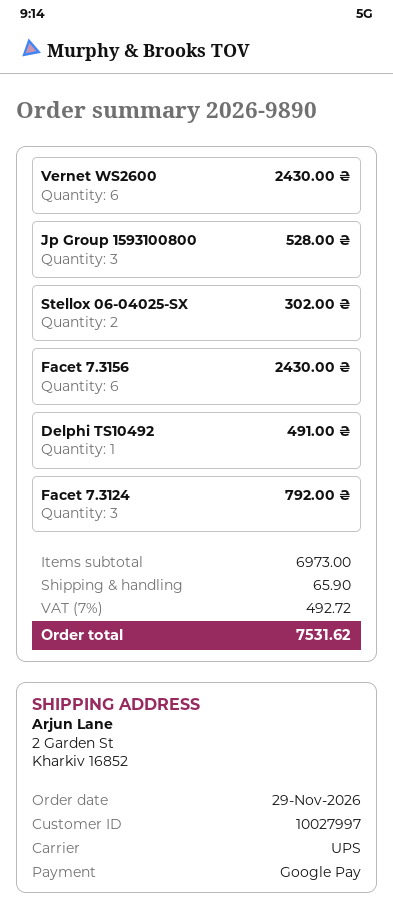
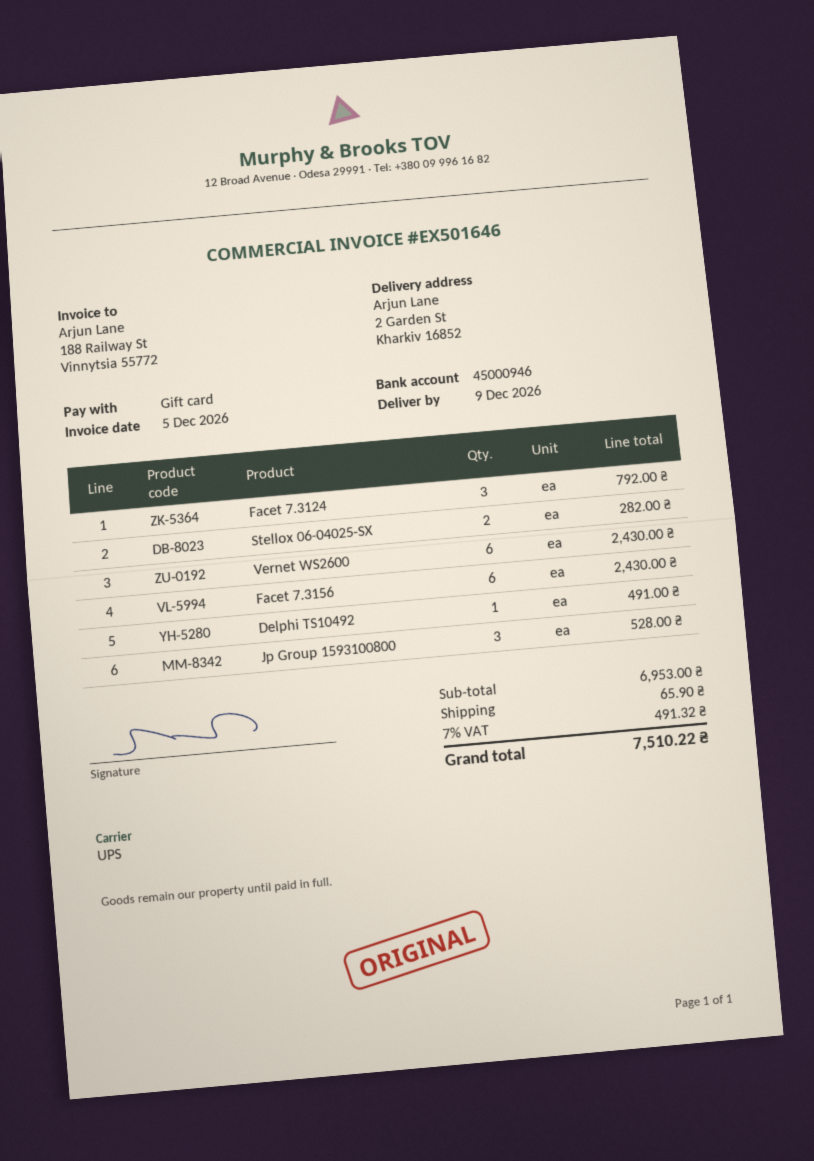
payment method: Google Pay -> gift card
Stellox 06-04025-SX: 2 for 302.00 -> 2 for 282.00
subtotal: 6973.00 -> 6953.00
tax: 7% = 492.72 -> 7% = 491.32
total: 7531.62 -> 7510.22

